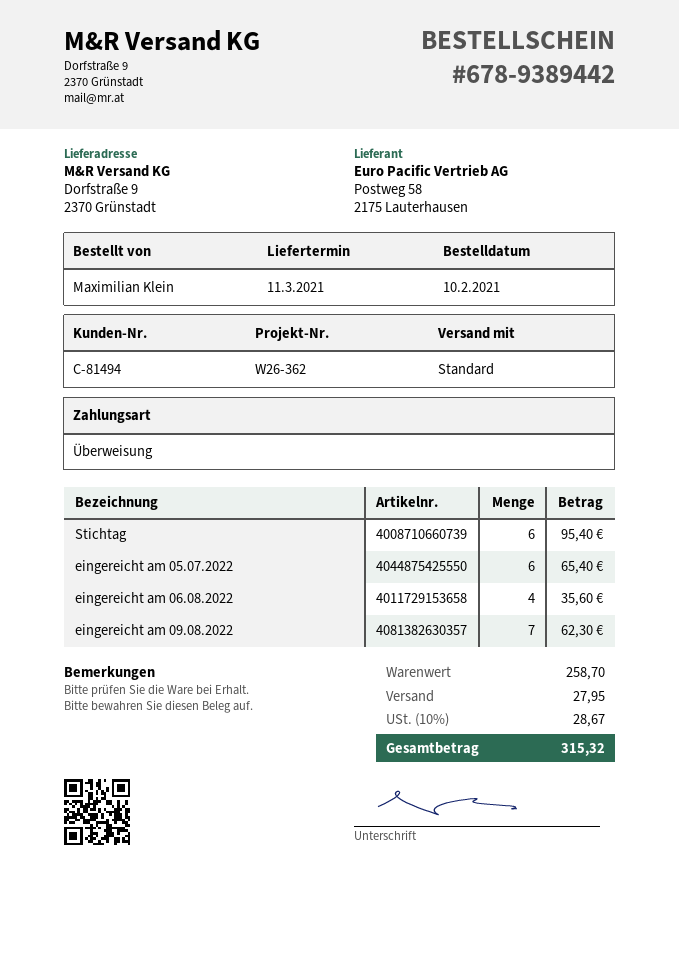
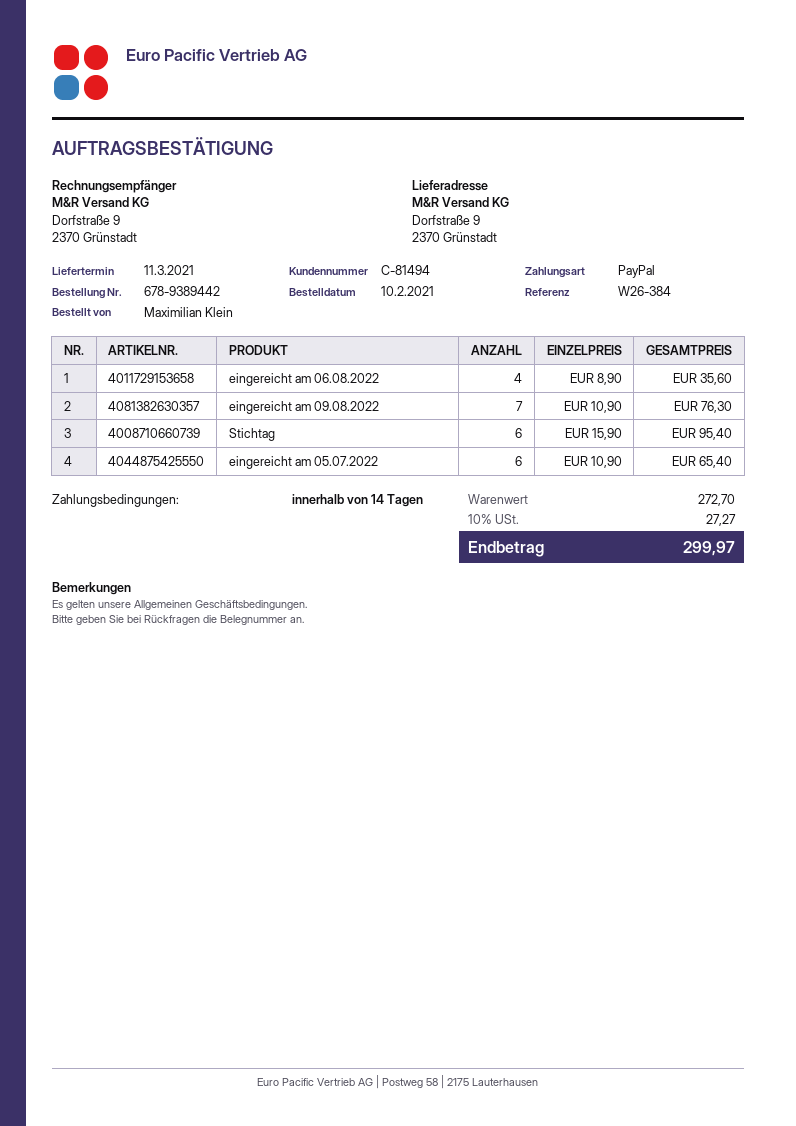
reference: W26-362 -> W26-384
payment method: bank transfer -> PayPal
eingereicht am 09.08.2022: 7 for 62.30 -> 7 for 76.30
subtotal: 258.70 -> 272.70
shipping: 27.95 -> none
tax: 10% = 28.67 -> 10% = 27.27
total: 315.32 -> 299.97

